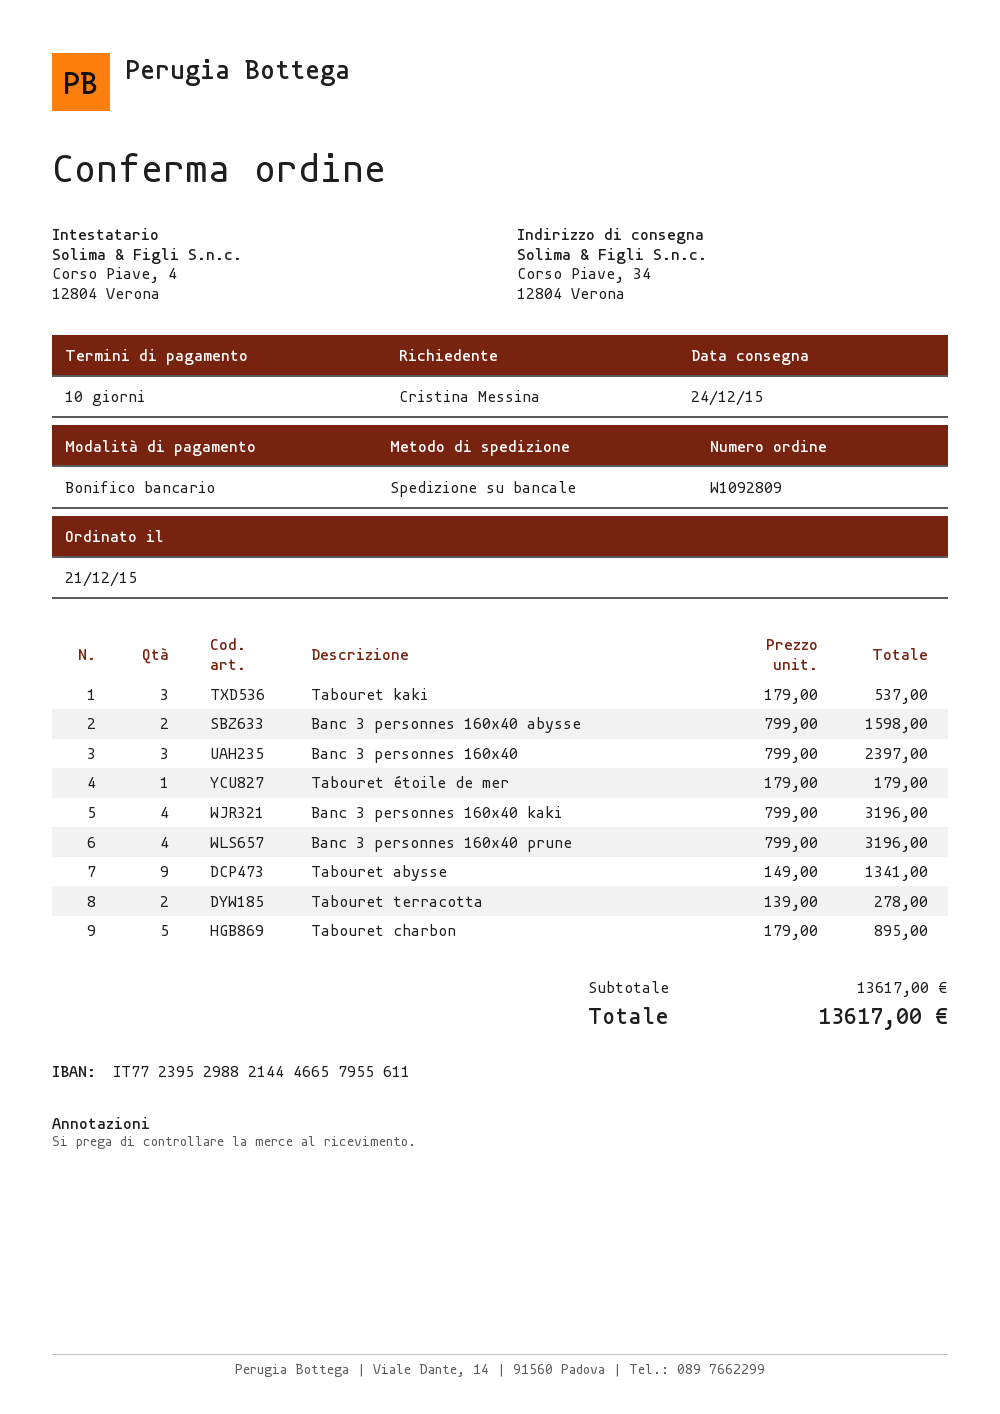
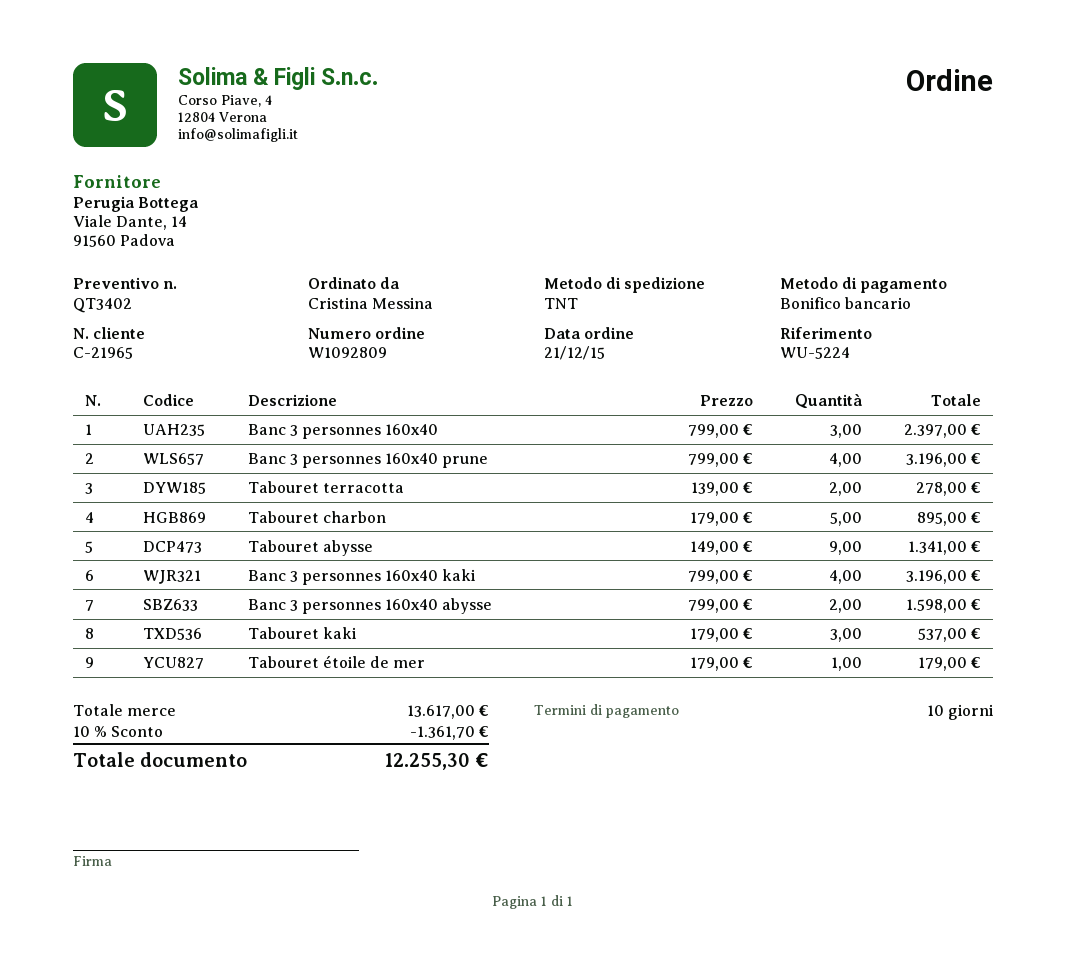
shipping method: pallet freight -> TNT
discount: none -> 10% = 1361.70
total: 13617.00 -> 12255.30

